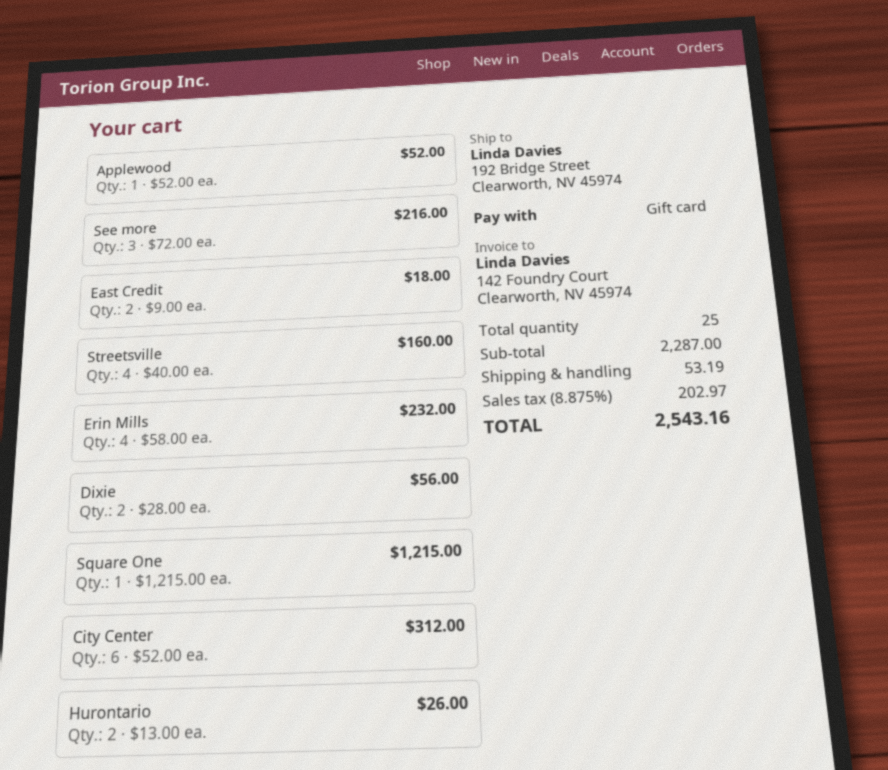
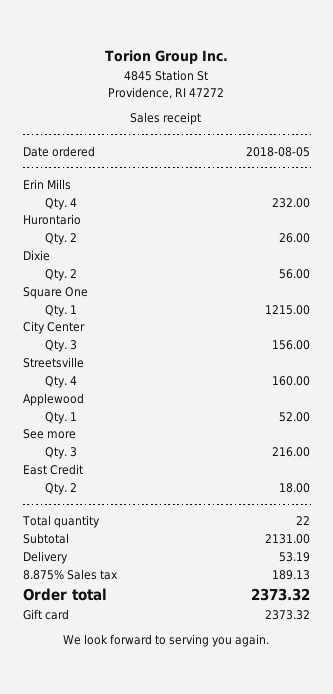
City Center: 6 for 312.00 -> 3 for 156.00
total quantity: 25 -> 22
subtotal: 2287.00 -> 2131.00
tax: 8.875% = 202.97 -> 8.875% = 189.13
total: 2543.16 -> 2373.32

